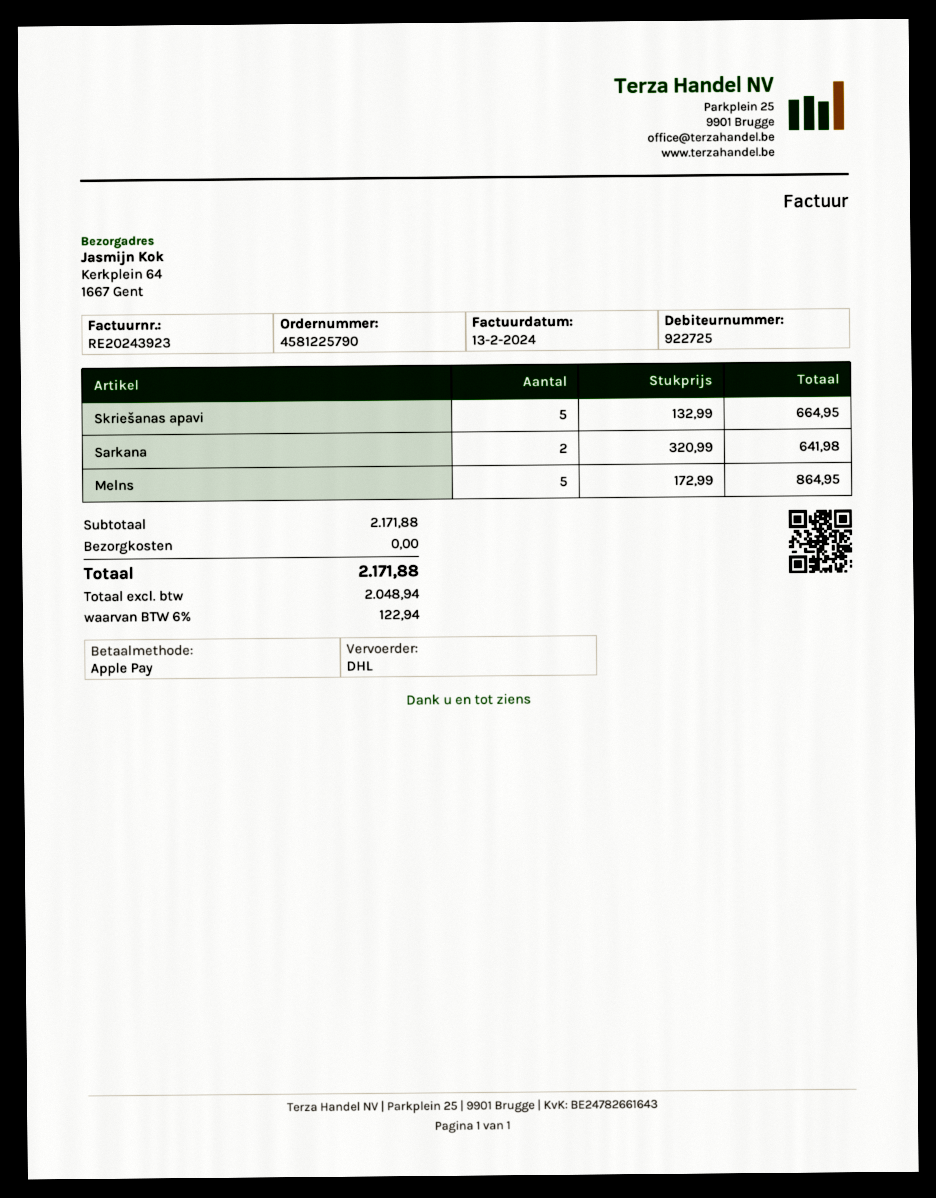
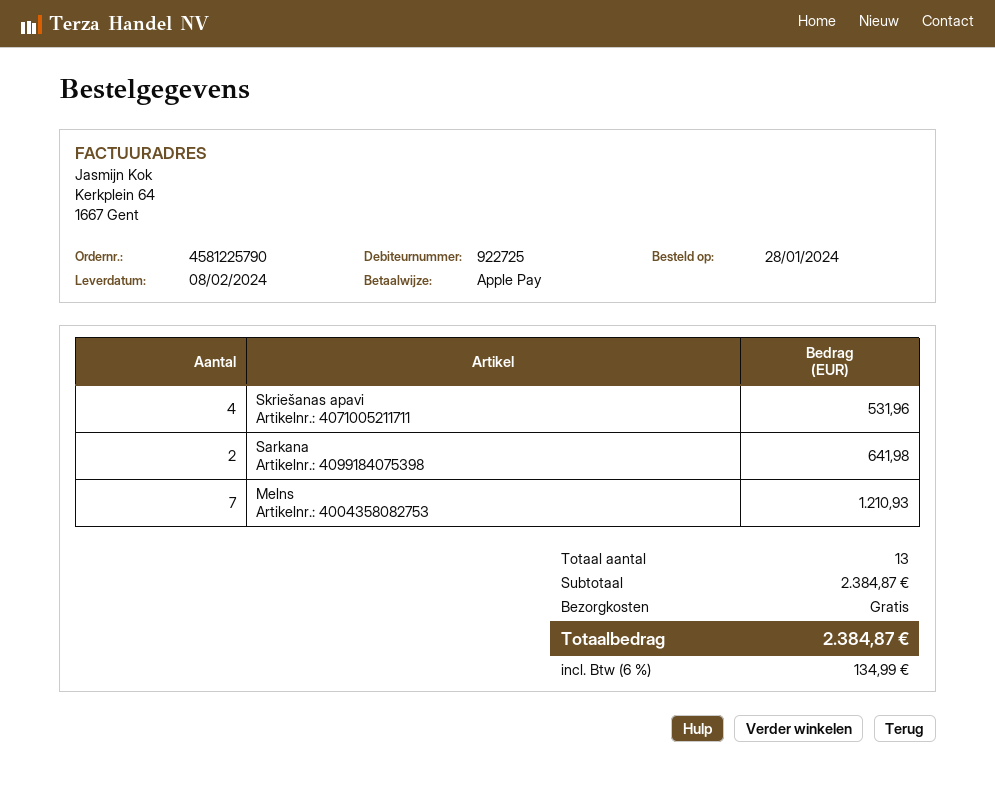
Skriešanas apavi: 5 for 664.95 -> 4 for 531.96
Melns: 5 for 864.95 -> 7 for 1210.93
subtotal: 2171.88 -> 2384.87
tax: 6% = 122.94 -> 6% = 134.99
total: 2171.88 -> 2384.87

